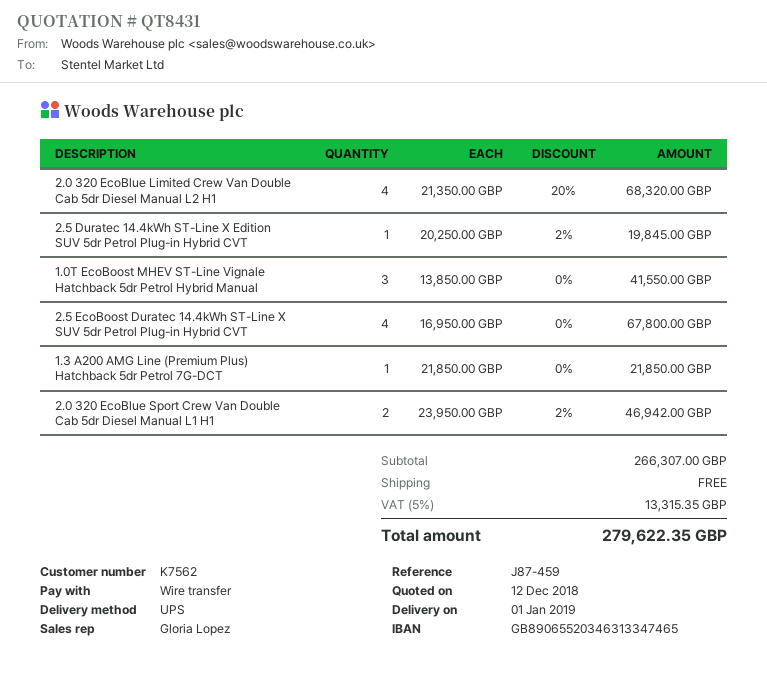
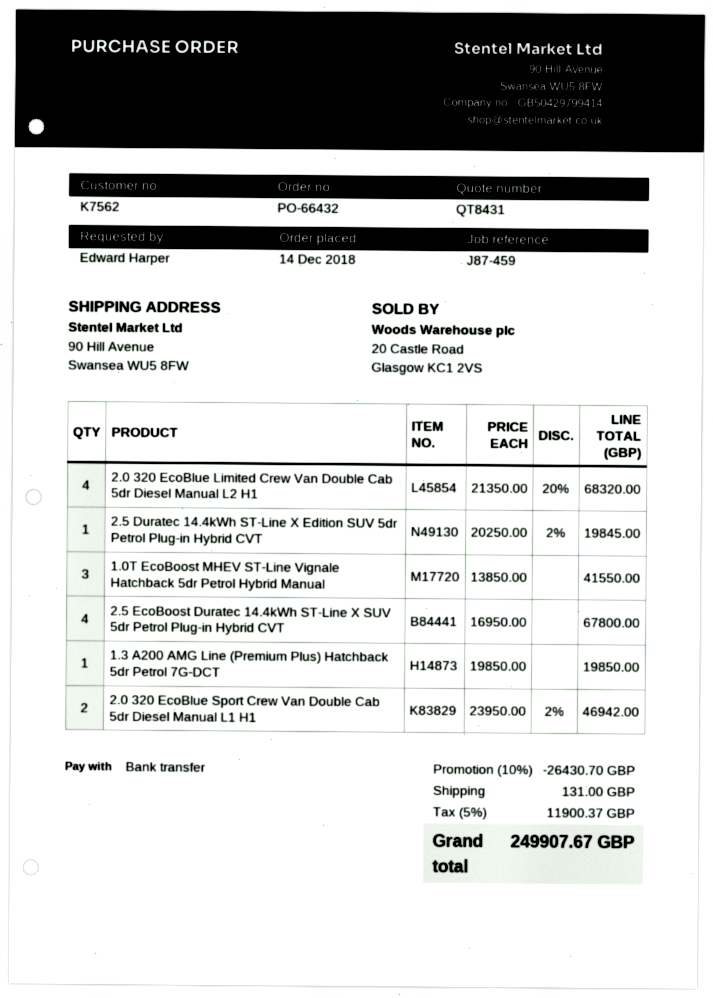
1.3 A200 AMG Line (Premium Plus) Hatchback 5dr Petrol 7G-DCT: 1 x 21850.00 = 21850.00 -> 1 x 19850.00 = 19850.00
discount: none -> 10% = 26430.70
shipping: 0.00 -> 131.00
tax: 5% = 13315.35 -> 5% = 11900.37
total: 279622.35 -> 249907.67

